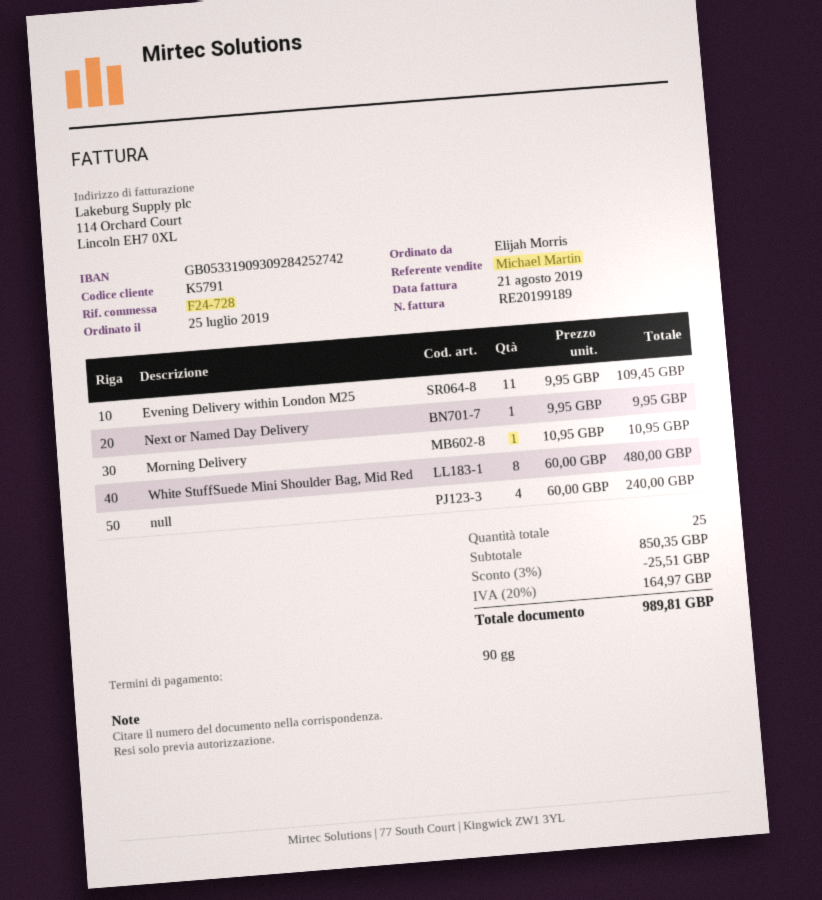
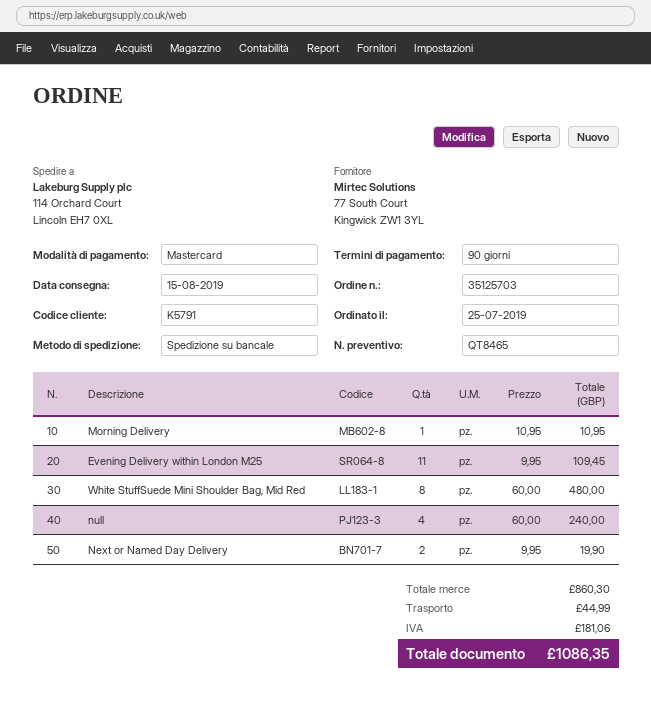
Next or Named Day Delivery: 1 x 9.95 = 9.95 -> 2 x 9.95 = 19.90
subtotal: 850.35 -> 860.30
discount: 3% = 25.51 -> none
shipping: none -> 44.99
tax: 164.97 -> 181.06
total: 989.81 -> 1086.35

